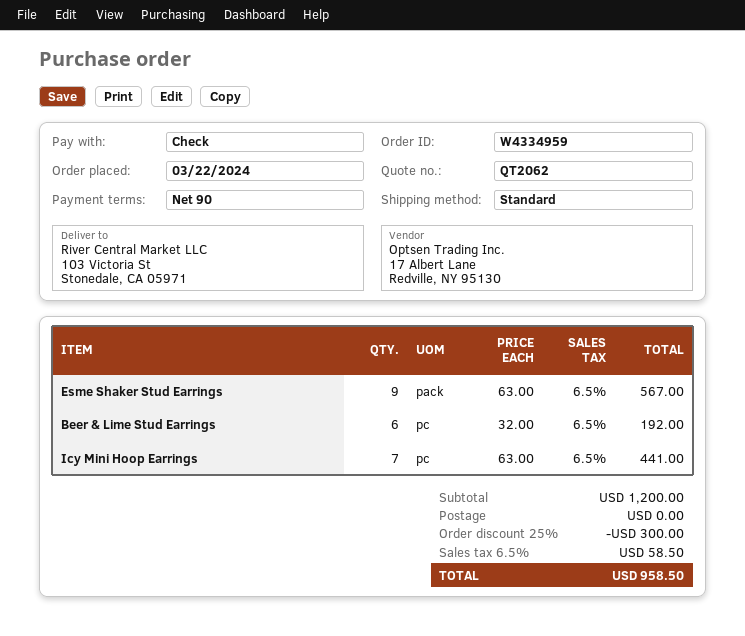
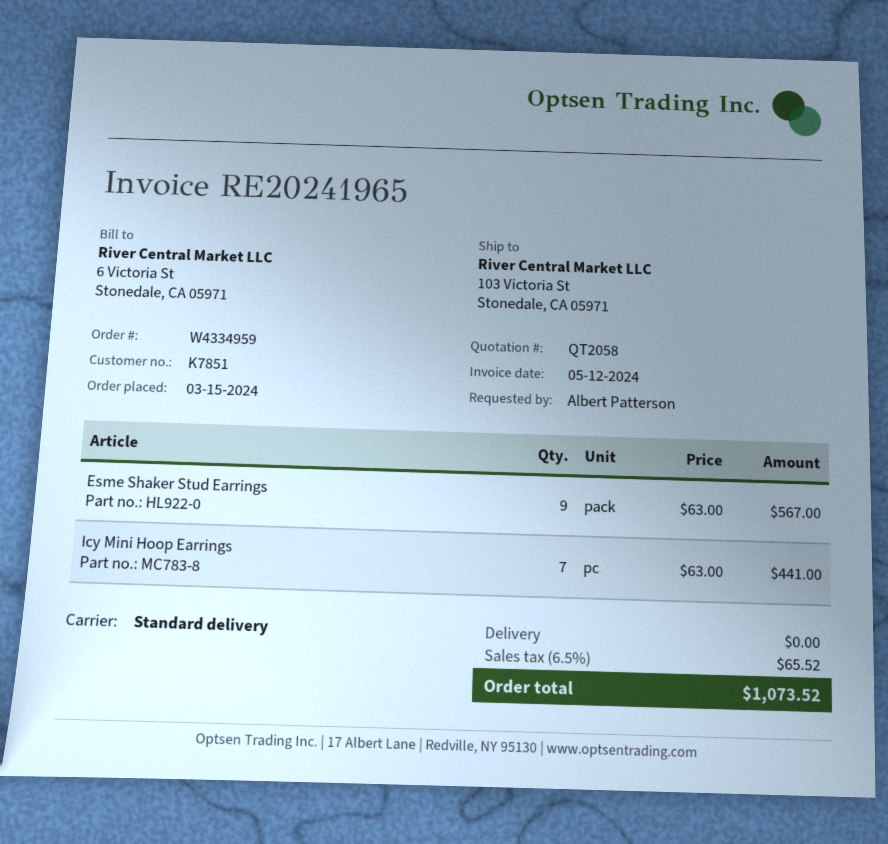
quote number: QT2062 -> QT2058
order date: 2024-03-22 -> 2024-03-15
Beer & Lime Stud Earrings: 6 x 32.00 = 192.00 -> none
discount: 25% = 300.00 -> none
tax: 6.5% = 58.50 -> 6.5% = 65.52
total: 958.50 -> 1073.52

